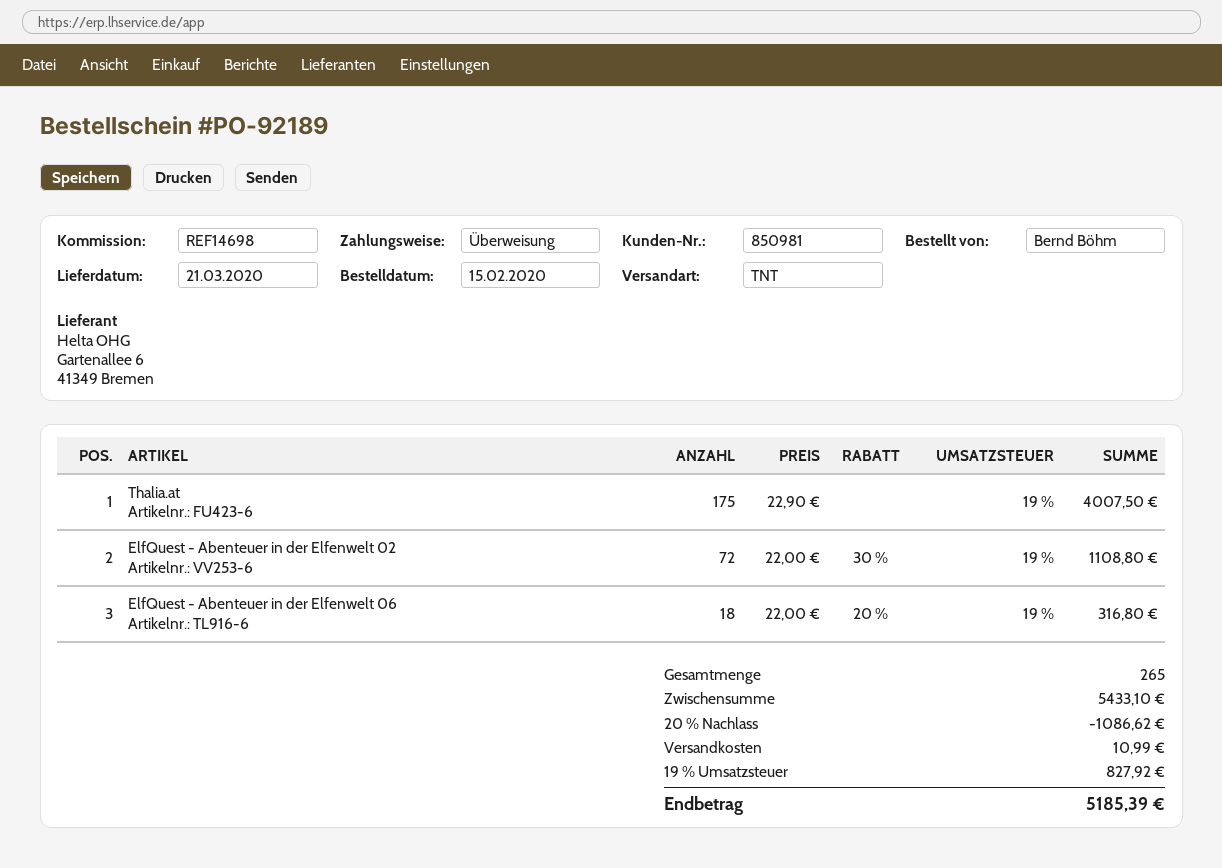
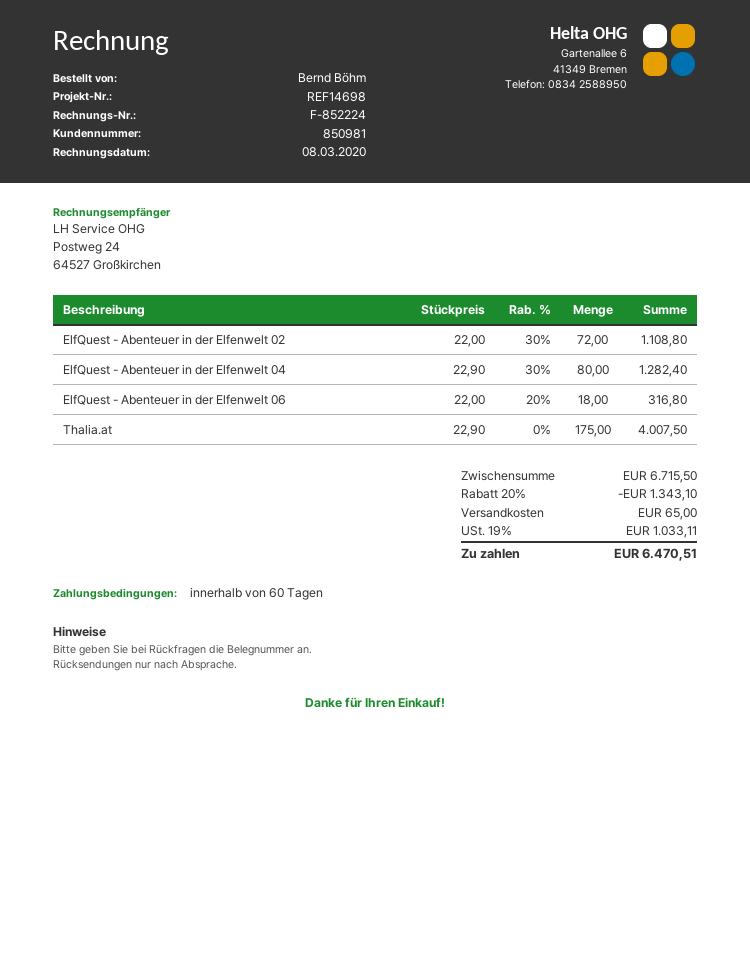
ElfQuest - Abenteuer in der Elfenwelt 04: none -> 80 x 22.90 - 30% = 1282.40
subtotal: 5433.10 -> 6715.50
discount: 20% = 1086.62 -> 20% = 1343.10
shipping: 10.99 -> 65.00
tax: 19% = 827.92 -> 19% = 1033.11
total: 5185.39 -> 6470.51

